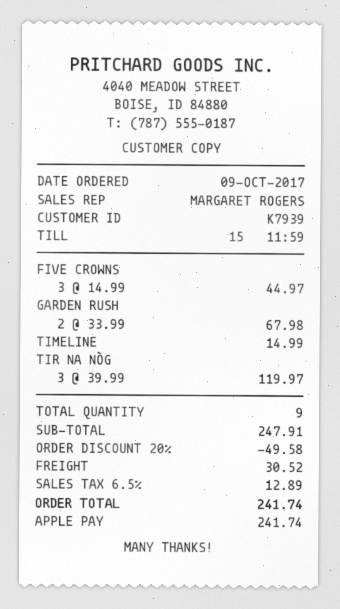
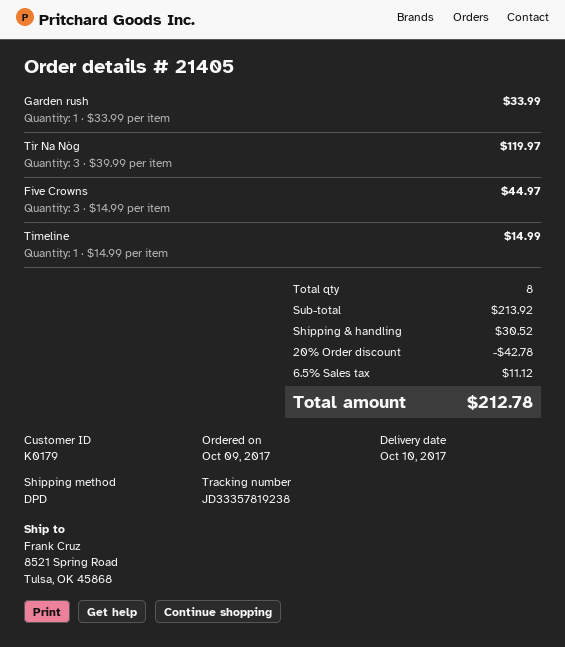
customer number: K7939 -> K0179
GARDEN RUSH: 2 x 33.99 = 67.98 -> 1 x 33.99 = 33.99
total quantity: 9 -> 8
subtotal: 247.91 -> 213.92
discount: 20% = 49.58 -> 20% = 42.78
tax: 6.5% = 12.89 -> 6.5% = 11.12
total: 241.74 -> 212.78

